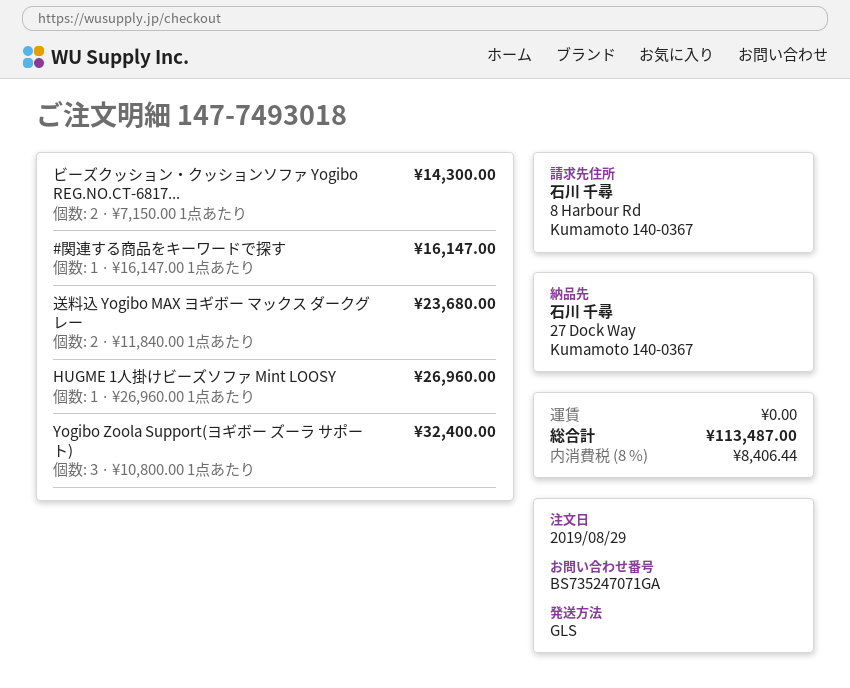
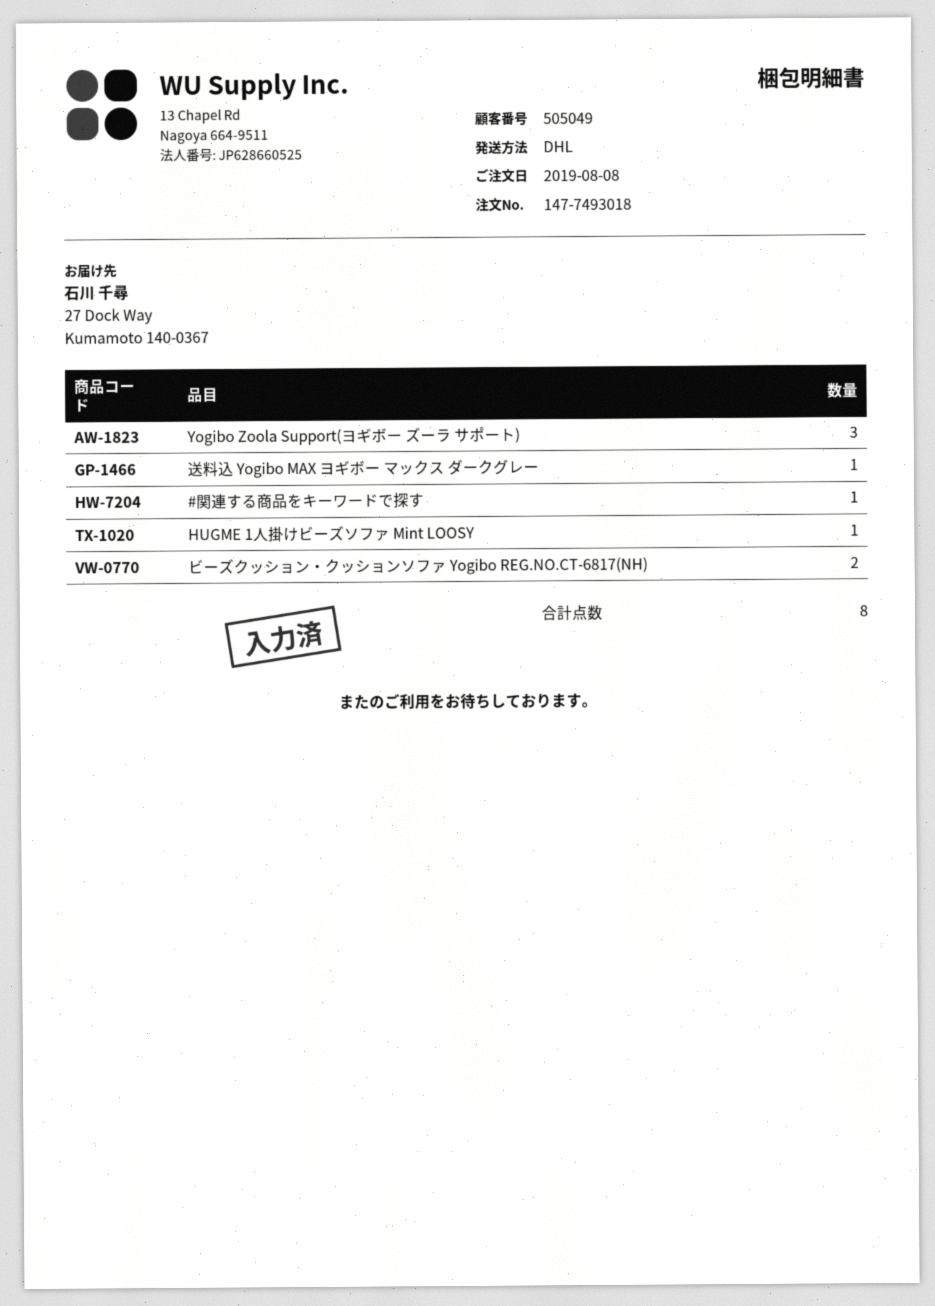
order date: 2019-08-29 -> 2019-08-08
shipping method: GLS -> DHL
送料込 Yogibo MAX ヨギボー マックス ダークグレー: 2 -> 1

